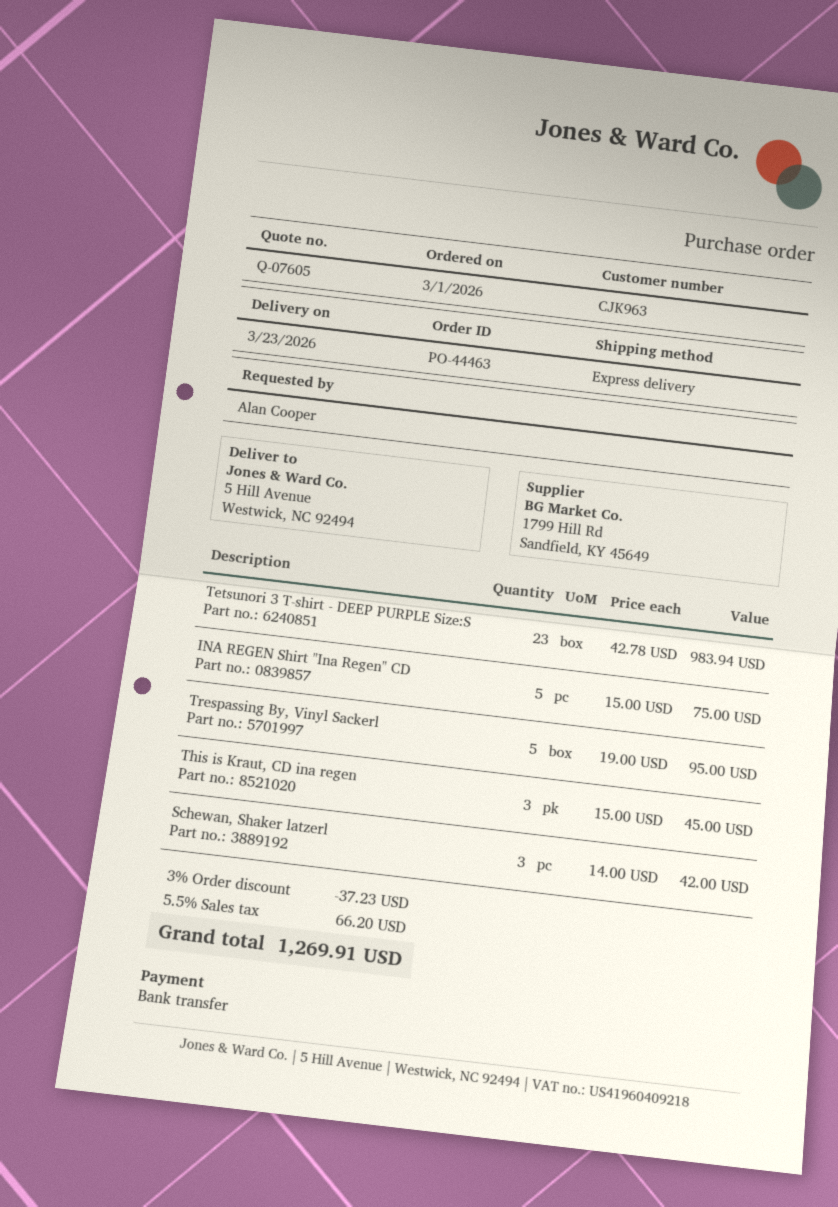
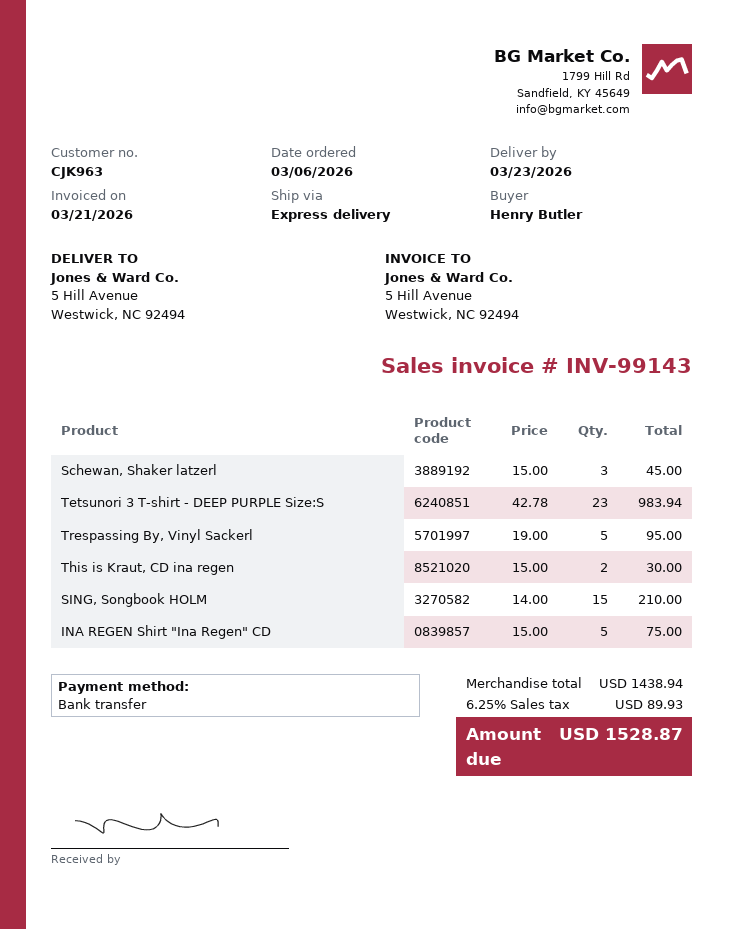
order date: 2026-03-01 -> 2026-03-06
ordered by: Alan Cooper -> Henry Butler
This is Kraut, CD ina regen: 3 x 15.00 = 45.00 -> 2 x 15.00 = 30.00
Schewan, Shaker latzerl: 3 x 14.00 = 42.00 -> 3 x 15.00 = 45.00
SING, Songbook HOLM: none -> 15 x 14.00 = 210.00
discount: 3% = 37.23 -> none
tax: 5.5% = 66.20 -> 6.25% = 89.93
total: 1269.91 -> 1528.87

